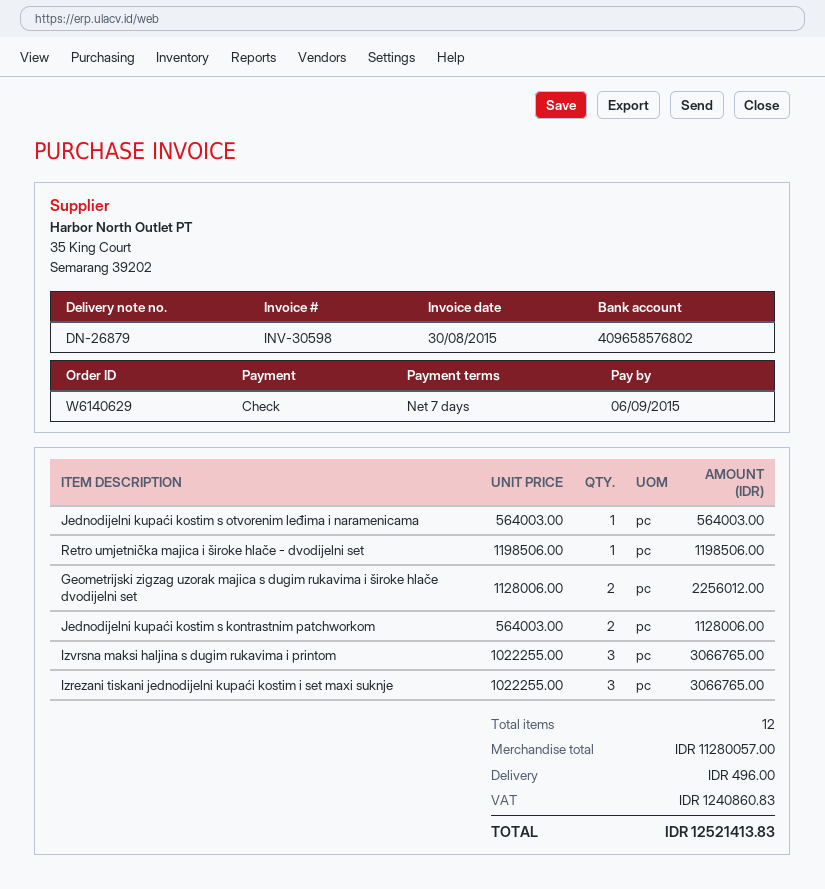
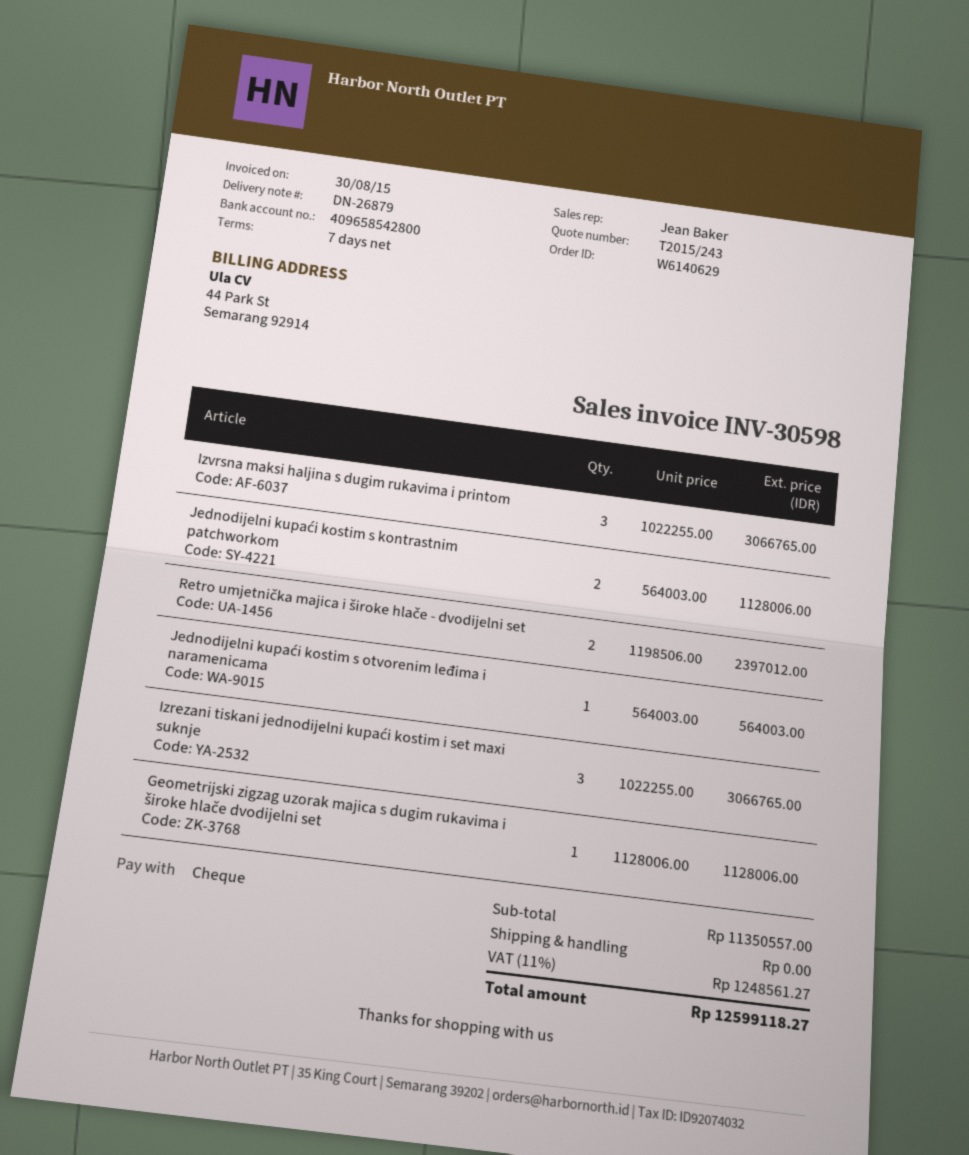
bank account: 409658576802 -> 409658542800
Retro umjetnička majica i široke hlače - dvodijelni set: 1 x 1198506.00 = 1198506.00 -> 2 x 1198506.00 = 2397012.00
Geometrijski zigzag uzorak majica s dugim rukavima i široke hlače dvodijelni set: 2 x 1128006.00 = 2256012.00 -> 1 x 1128006.00 = 1128006.00
subtotal: 11280057.00 -> 11350557.00
shipping: 496.00 -> 0.00
tax: 1240860.83 -> 1248561.27
total: 12521413.83 -> 12599118.27

